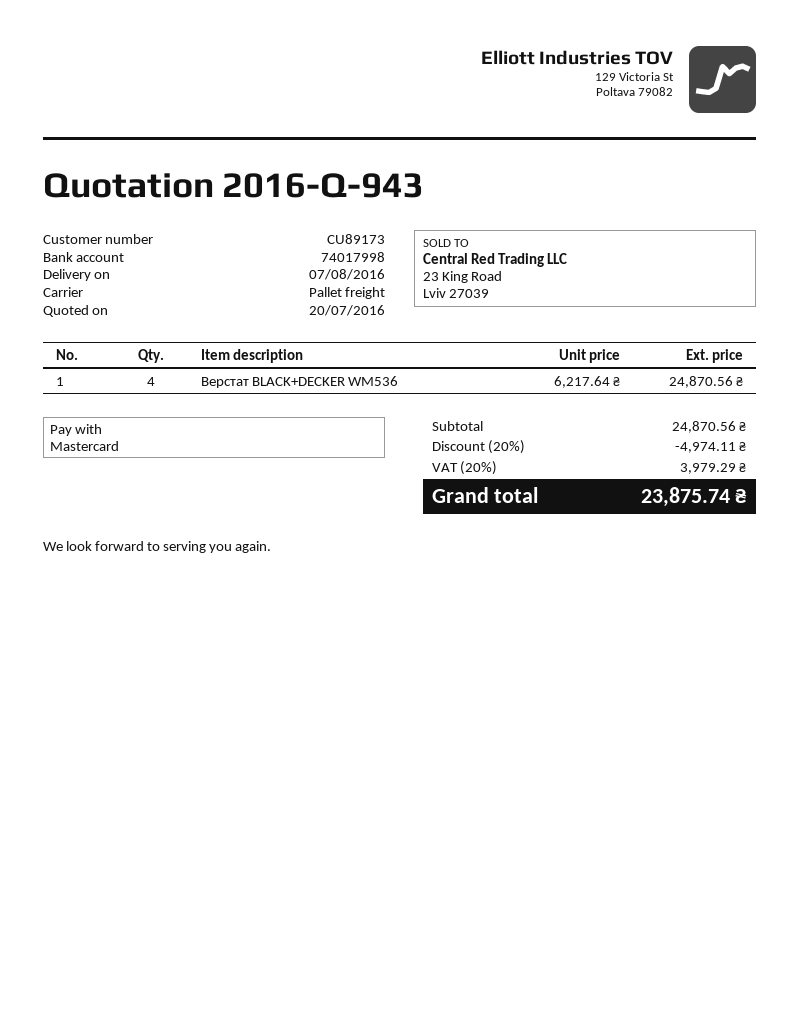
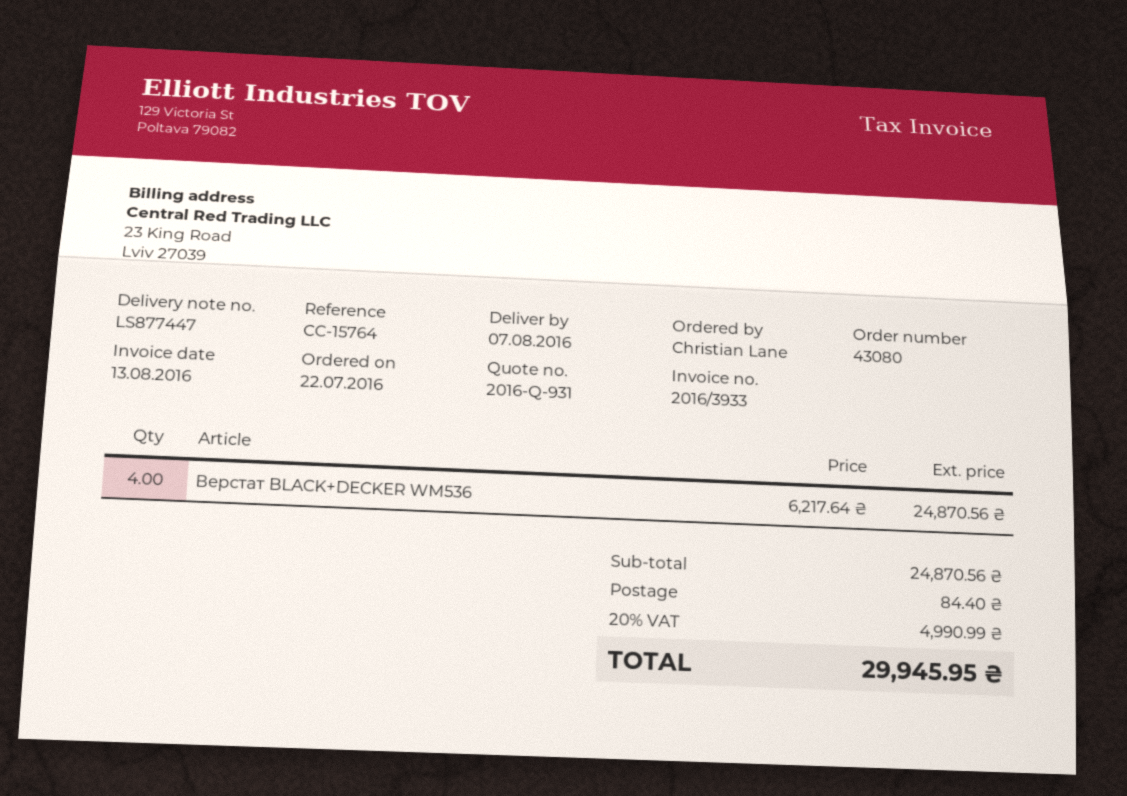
quote number: 2016-Q-943 -> 2016-Q-931
discount: 20% = 4974.11 -> none
shipping: none -> 84.40
tax: 20% = 3979.29 -> 20% = 4990.99
total: 23875.74 -> 29945.95

